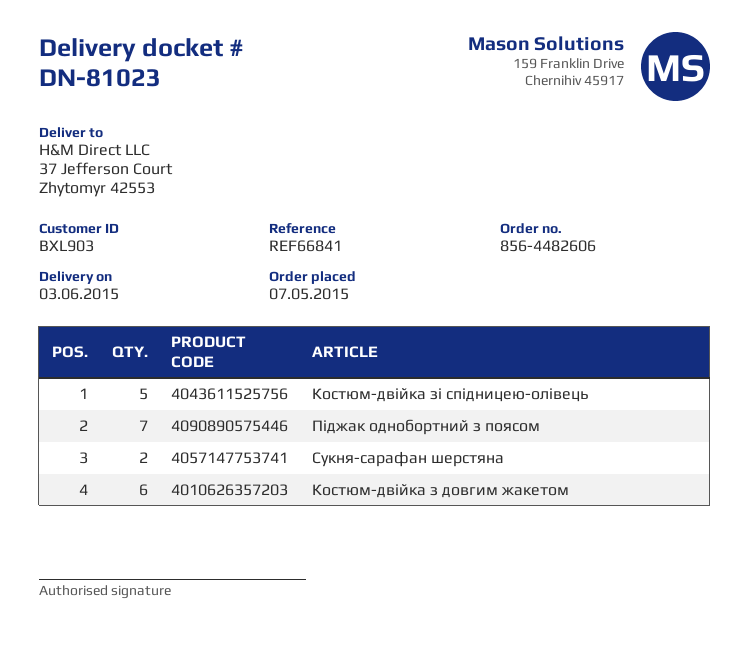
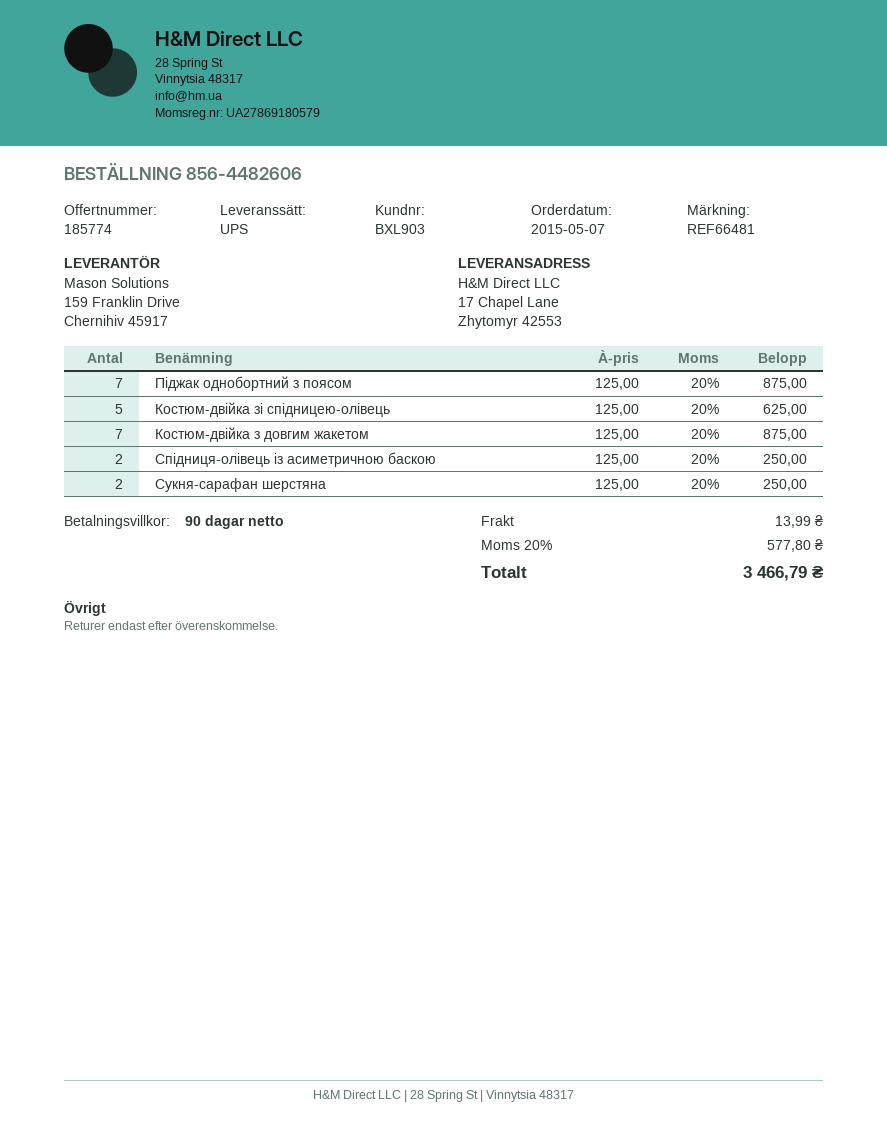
reference: REF66841 -> REF66481
ship to: 37 Jefferson Court, Zhytomyr 42553 -> 17 Chapel Lane, Zhytomyr 42553
Костюм-двійка з довгим жакетом: 6 -> 7
Спідниця-олівець із асиметричною баскою: none -> 2

